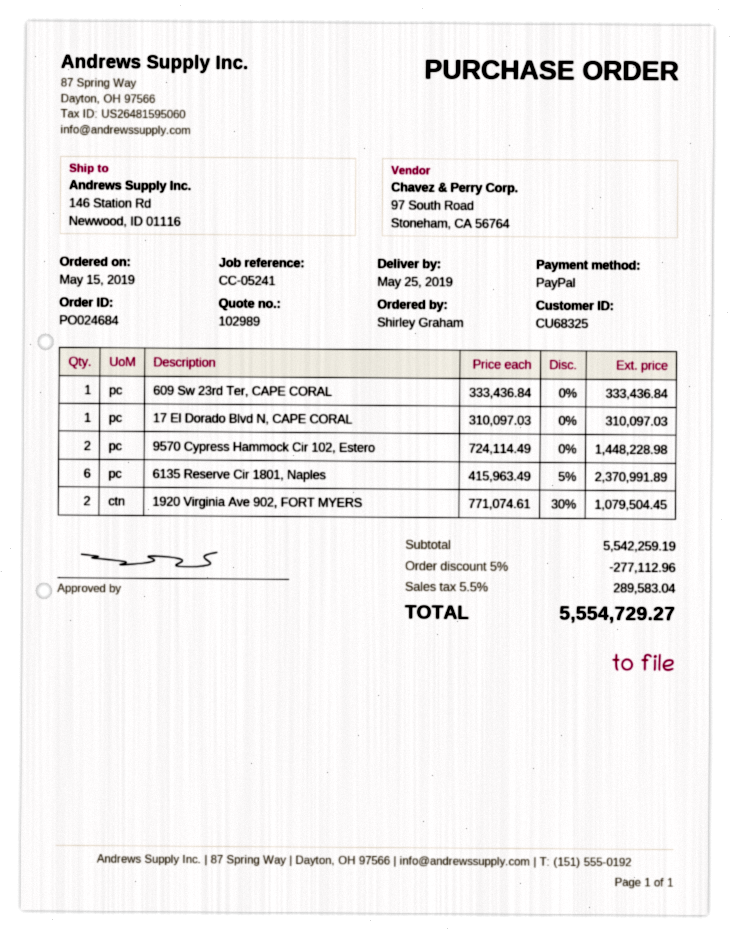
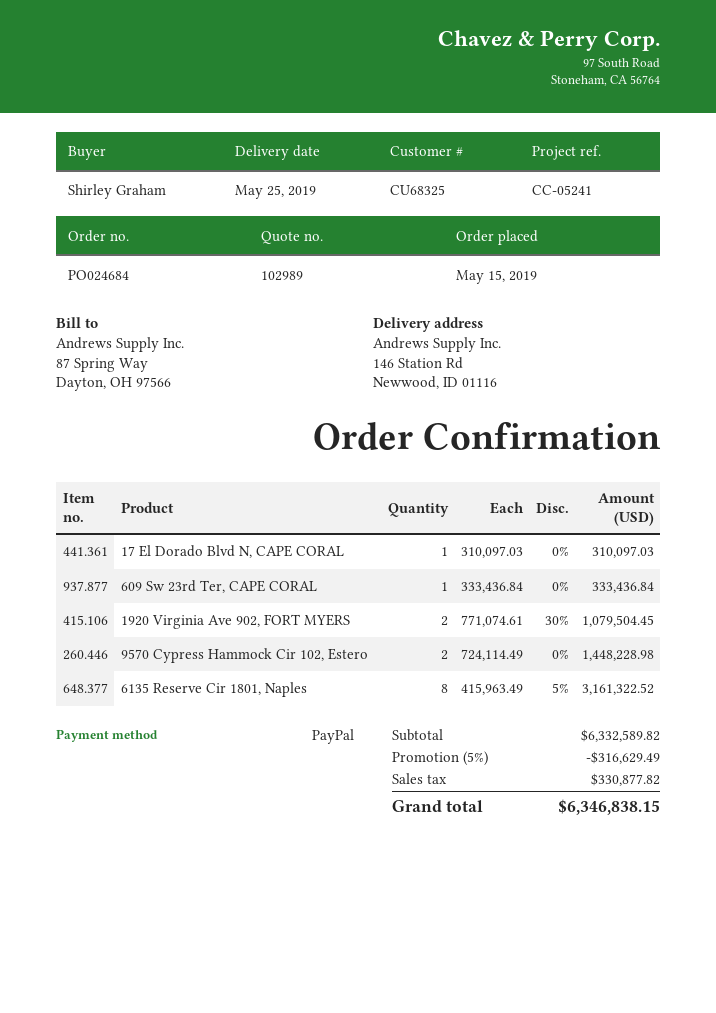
6135 Reserve Cir 1801, Naples: 6 x 415963.49 - 5% = 2370991.89 -> 8 x 415963.49 - 5% = 3161322.52
subtotal: 5542259.19 -> 6332589.82
discount: 5% = 277112.96 -> 5% = 316629.49
tax: 289583.04 -> 330877.82
total: 5554729.27 -> 6346838.15

